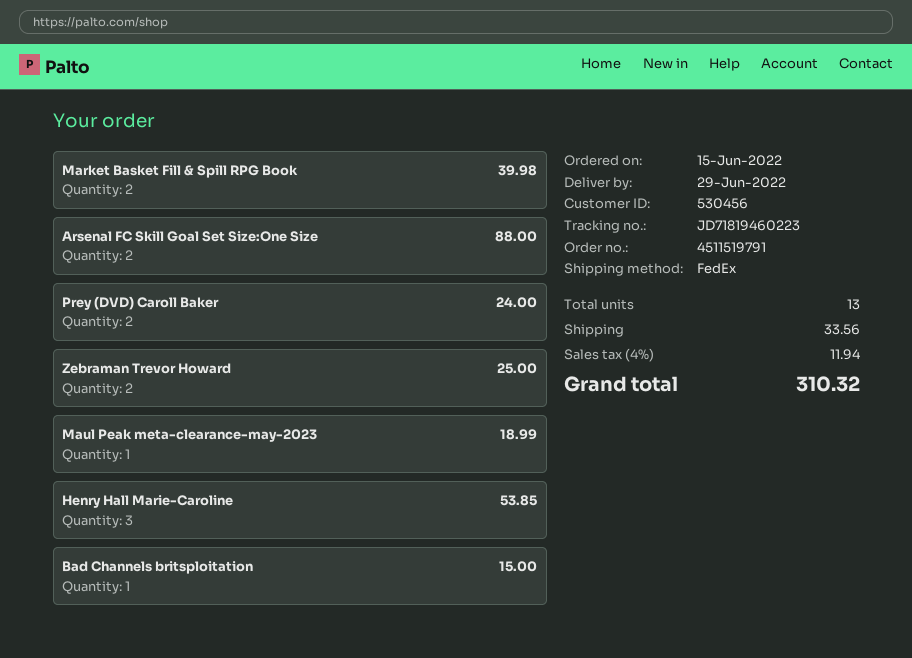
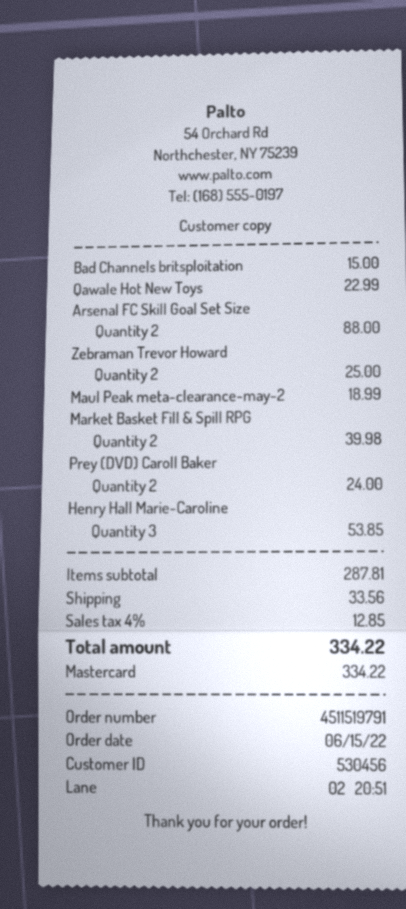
Qawale Hot New Toys: none -> 1 for 22.99
tax: 4% = 11.94 -> 4% = 12.85
total: 310.32 -> 334.22

